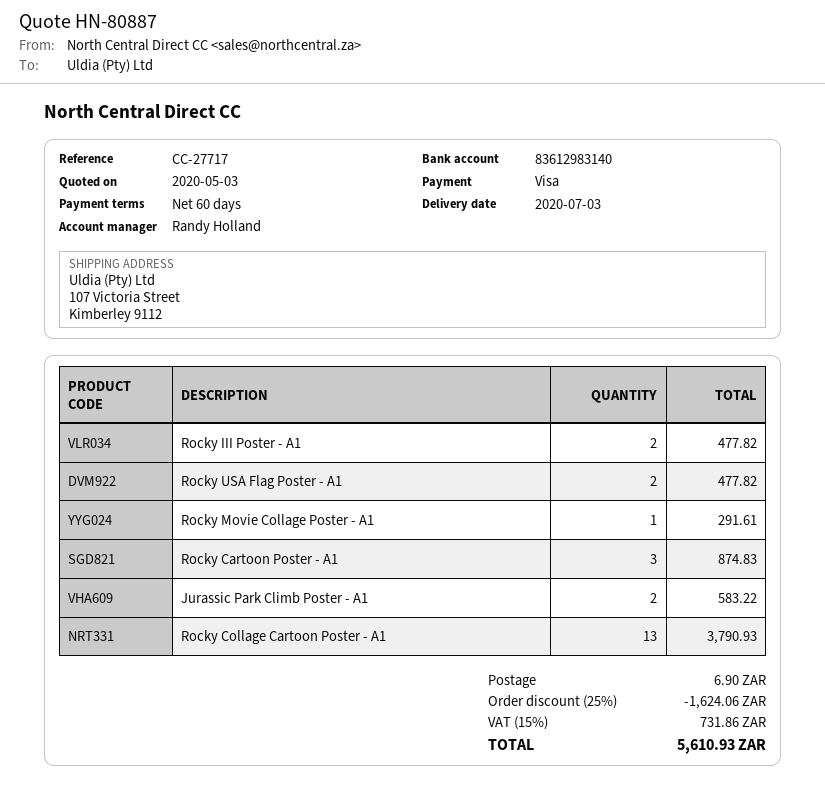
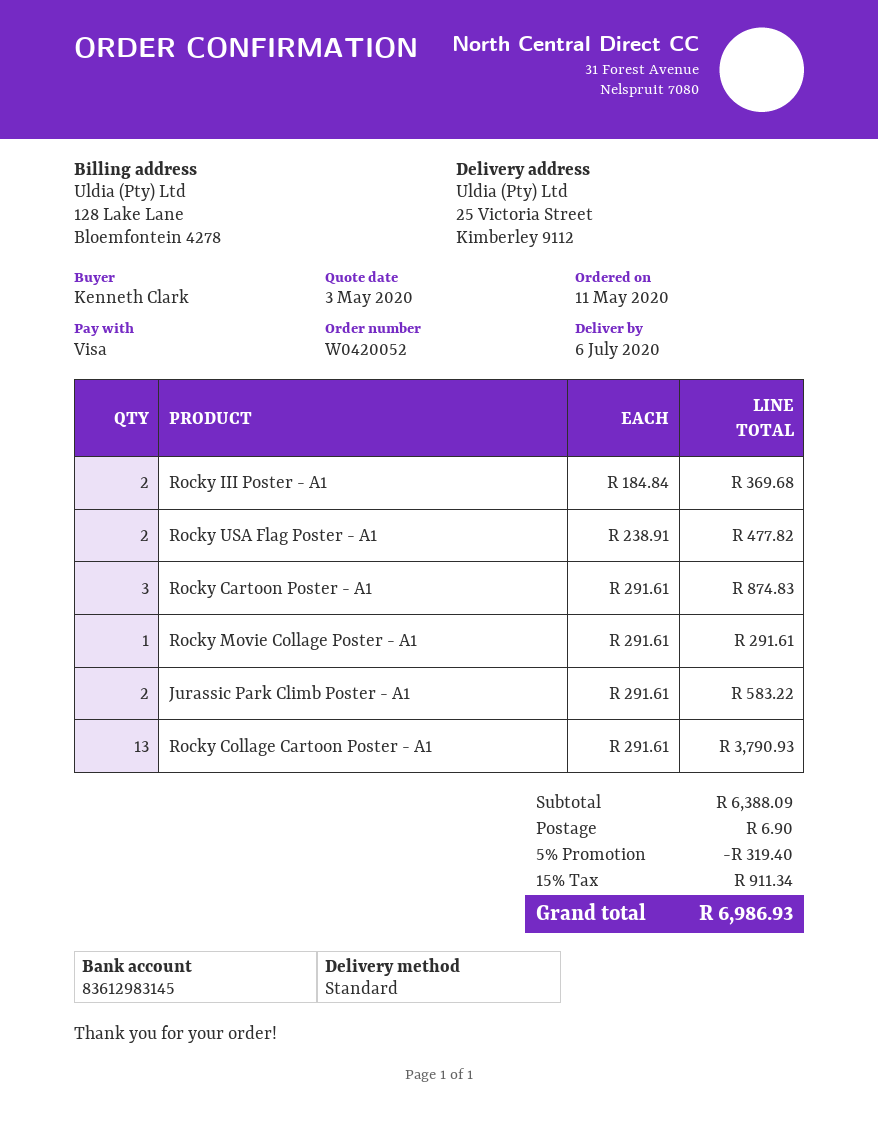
delivery date: 2020-07-03 -> 2020-07-06
bank account: 83612983140 -> 83612983145
ship to: 107 Victoria Street, Kimberley 9112 -> 25 Victoria Street, Kimberley 9112
Rocky III Poster - A1: 2 for 477.82 -> 2 for 369.68
discount: 25% = 1624.06 -> 5% = 319.40
tax: 15% = 731.86 -> 15% = 911.34
total: 5610.93 -> 6986.93

